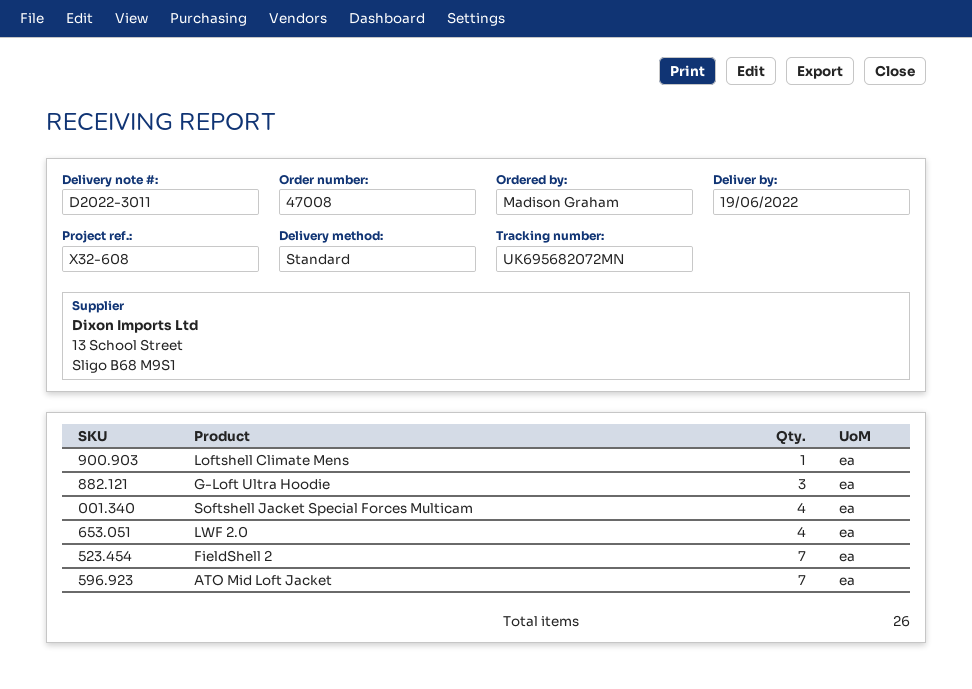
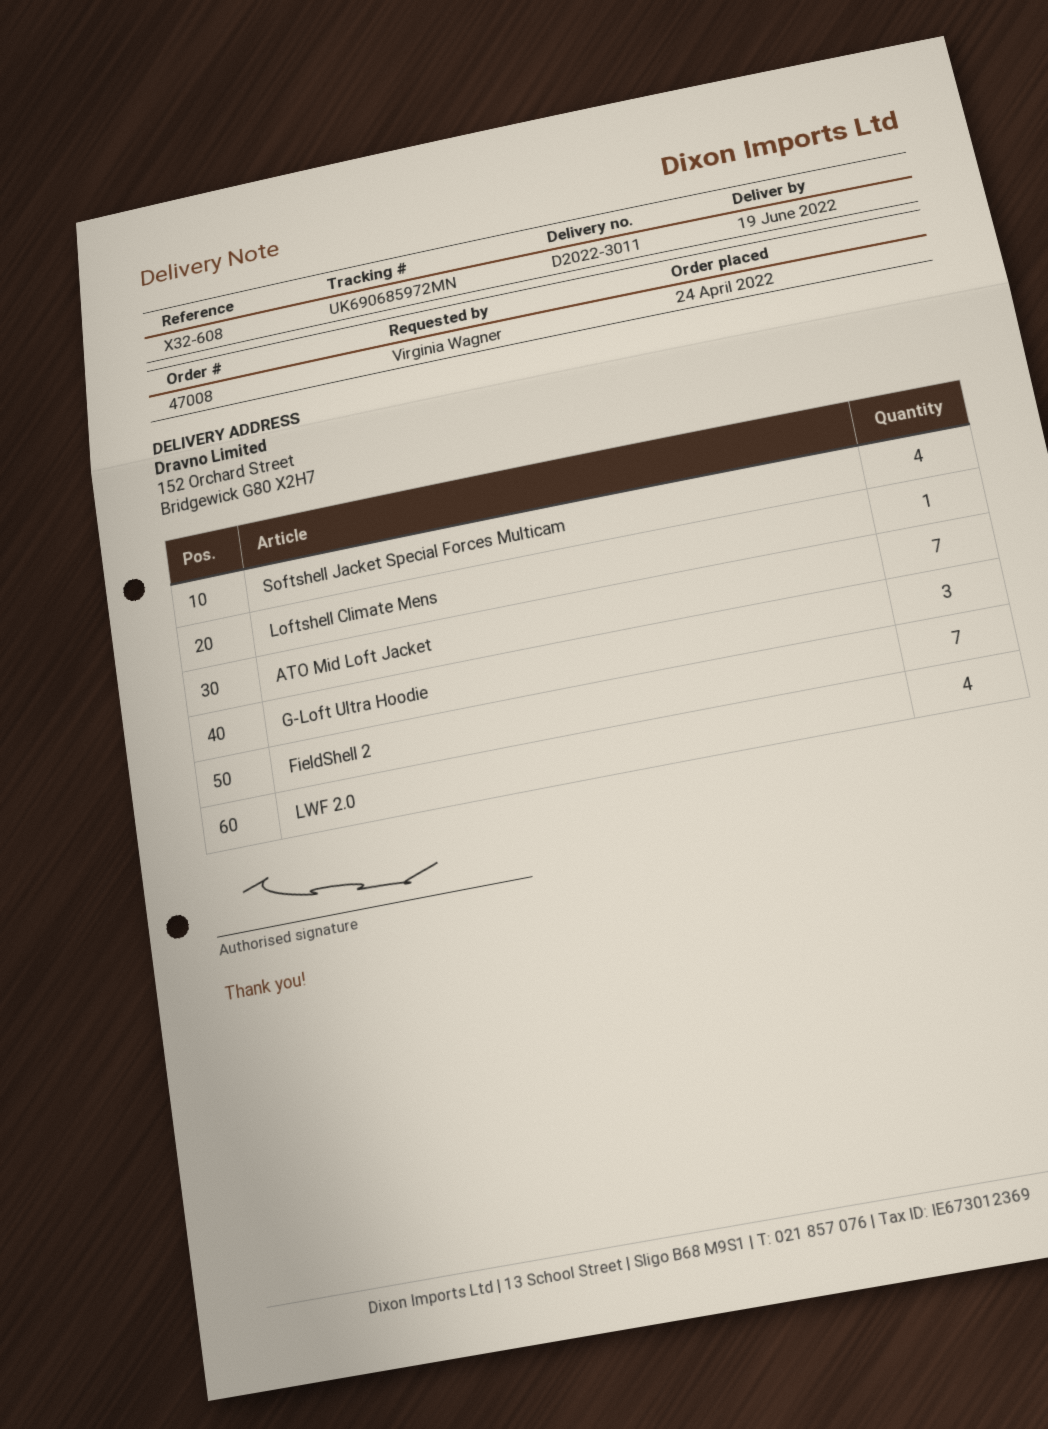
ordered by: Madison Graham -> Virginia Wagner
tracking number: UK695682072MN -> UK690685972MN

